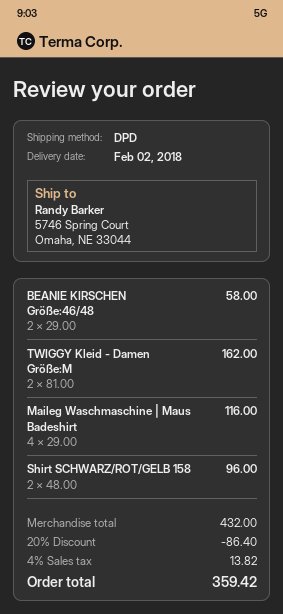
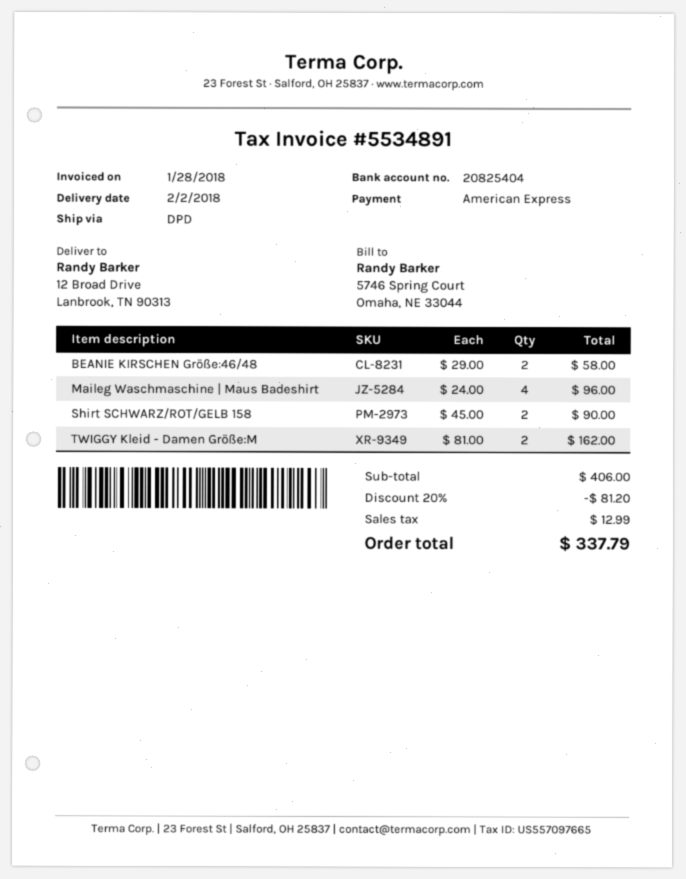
ship to: 5746 Spring Court, Omaha, NE 33044 -> 12 Broad Drive, Lanbrook, TN 90313
Maileg Waschmaschine | Maus Badeshirt: 4 x 29.00 = 116.00 -> 4 x 24.00 = 96.00
Shirt SCHWARZ/ROT/GELB 158: 2 x 48.00 = 96.00 -> 2 x 45.00 = 90.00
subtotal: 432.00 -> 406.00
discount: 20% = 86.40 -> 20% = 81.20
tax: 13.82 -> 12.99
total: 359.42 -> 337.79

